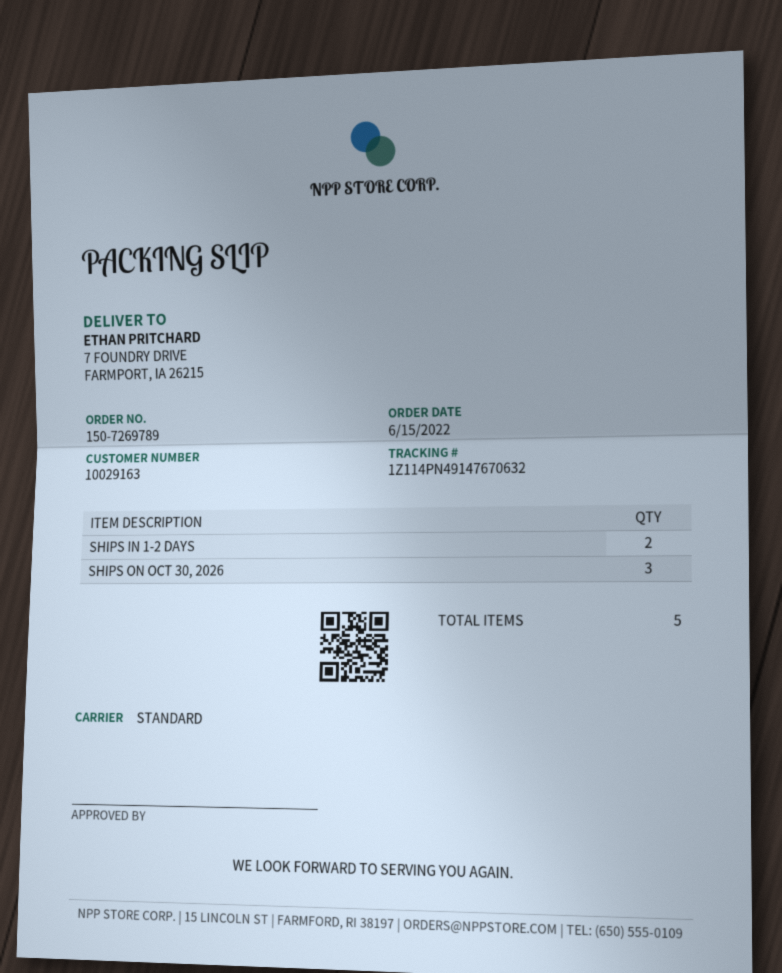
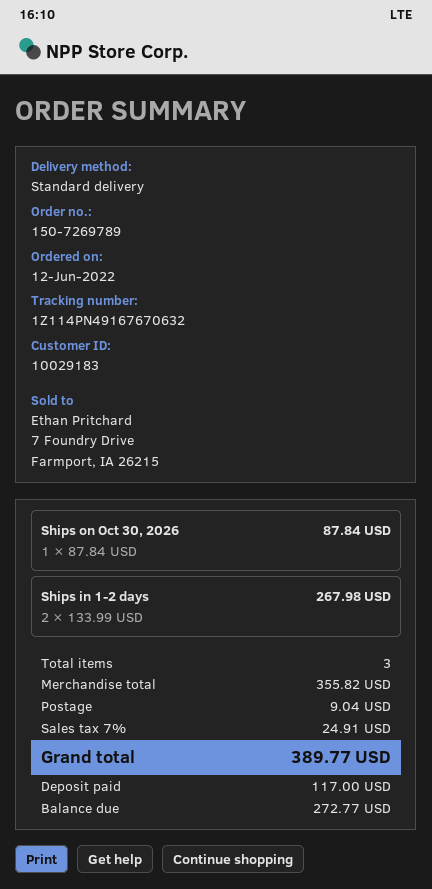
order date: 2022-06-15 -> 2022-06-12
customer number: 10029163 -> 10029183
tracking number: 1Z114PN49147670632 -> 1Z114PN49167670632
SHIPS ON OCT 30, 2026: 3 -> 1
total quantity: 5 -> 3

